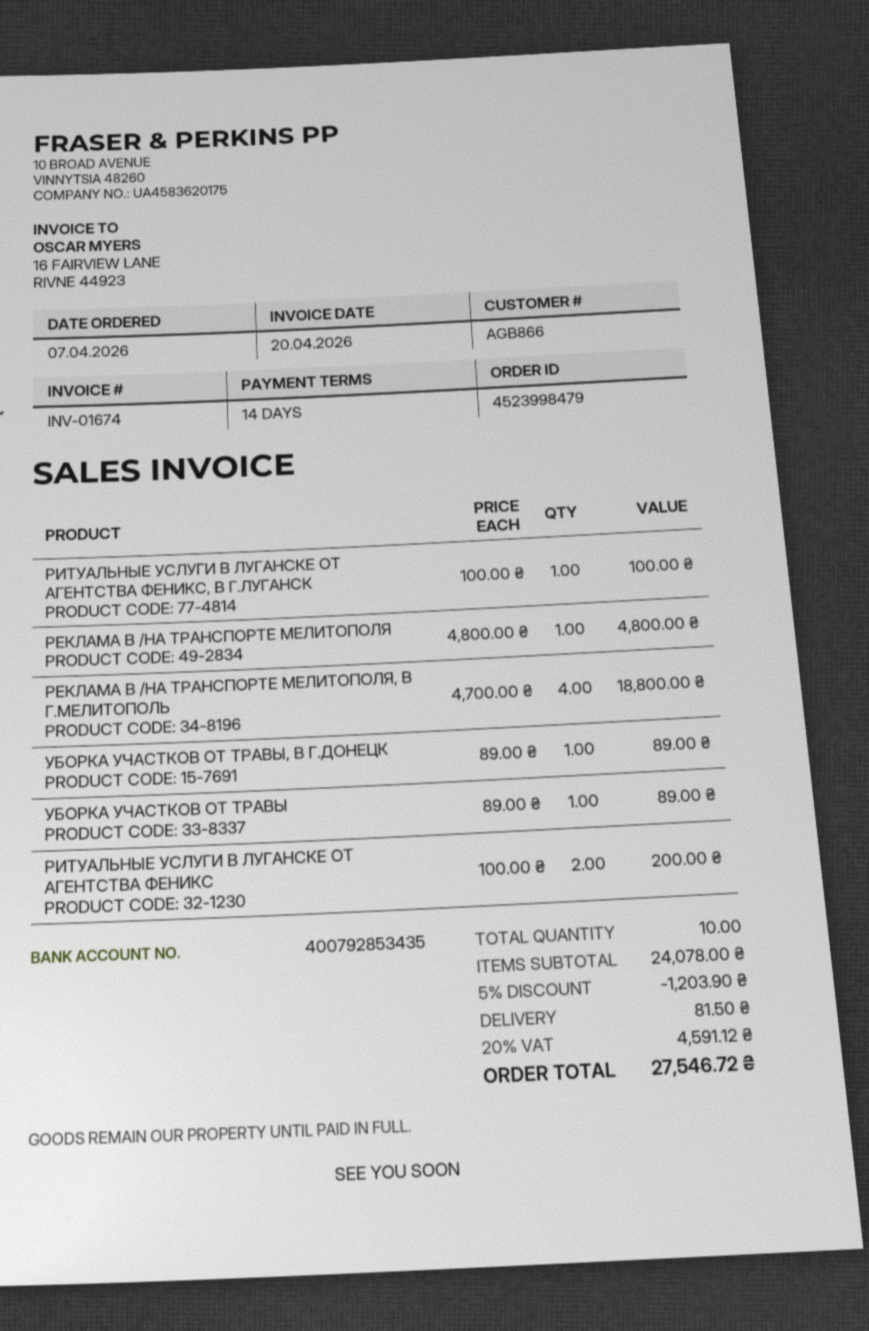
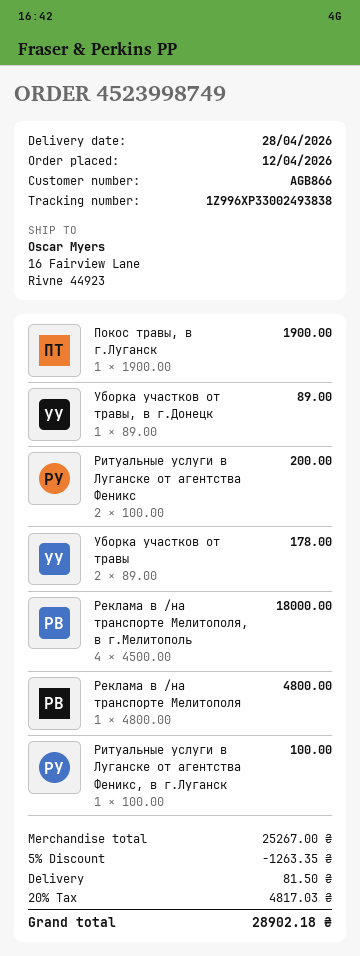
order number: 4523998479 -> 4523998749
order date: 2026-04-07 -> 2026-04-12
РЕКЛАМА В /НА ТРАНСПОРТЕ МЕЛИТОПОЛЯ, В Г.МЕЛИТОПОЛЬ: 4 x 4700.00 = 18800.00 -> 4 x 4500.00 = 18000.00
УБОРКА УЧАСТКОВ ОТ ТРАВЫ: 1 x 89.00 = 89.00 -> 2 x 89.00 = 178.00
Покос травы, в г.Луганск: none -> 1 x 1900.00 = 1900.00
subtotal: 24078.00 -> 25267.00
discount: 5% = 1203.90 -> 5% = 1263.35
tax: 20% = 4591.12 -> 20% = 4817.03
total: 27546.72 -> 28902.18

